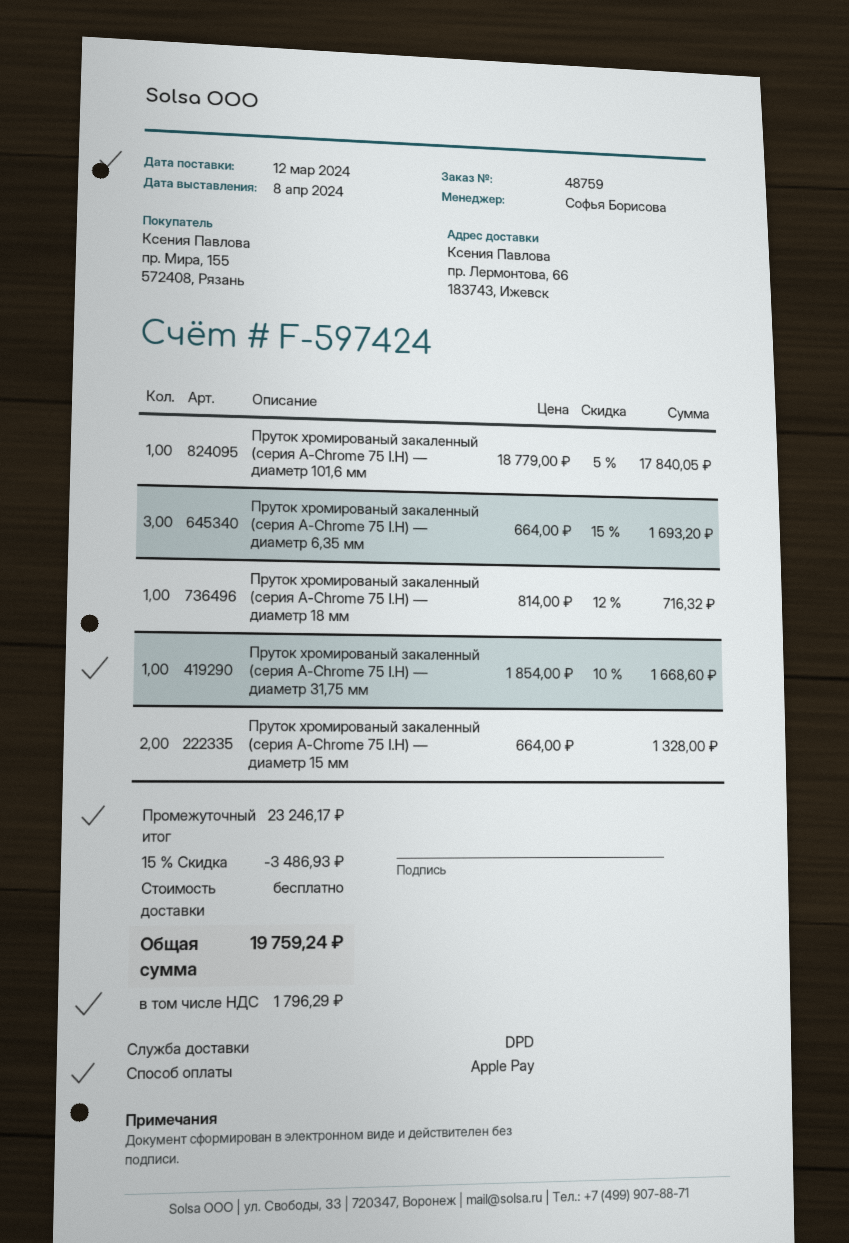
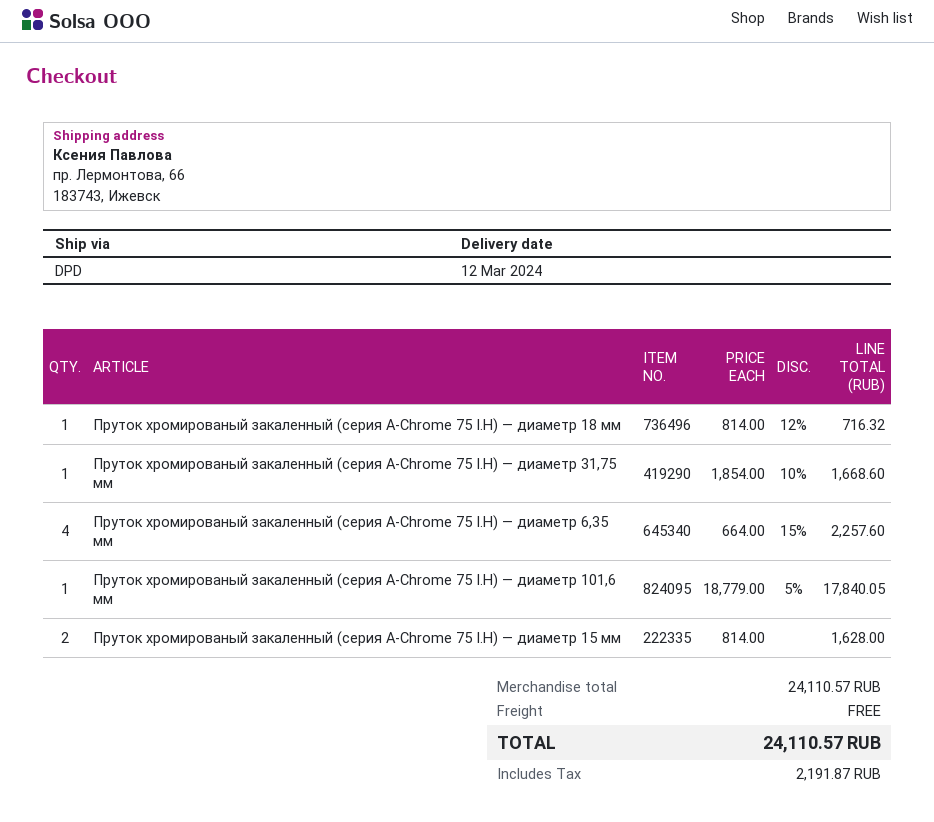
Пруток хромированый закаленный (серия A-Chrome 75 I.H) — диаметр 6,35 мм: 3 x 664.00 - 15% = 1693.20 -> 4 x 664.00 - 15% = 2257.60
Пруток хромированый закаленный (серия A-Chrome 75 I.H) — диаметр 15 мм: 2 x 664.00 = 1328.00 -> 2 x 814.00 = 1628.00
subtotal: 23246.17 -> 24110.57
discount: 15% = 3486.93 -> none
tax: 1796.29 -> 2191.87
total: 19759.24 -> 24110.57

